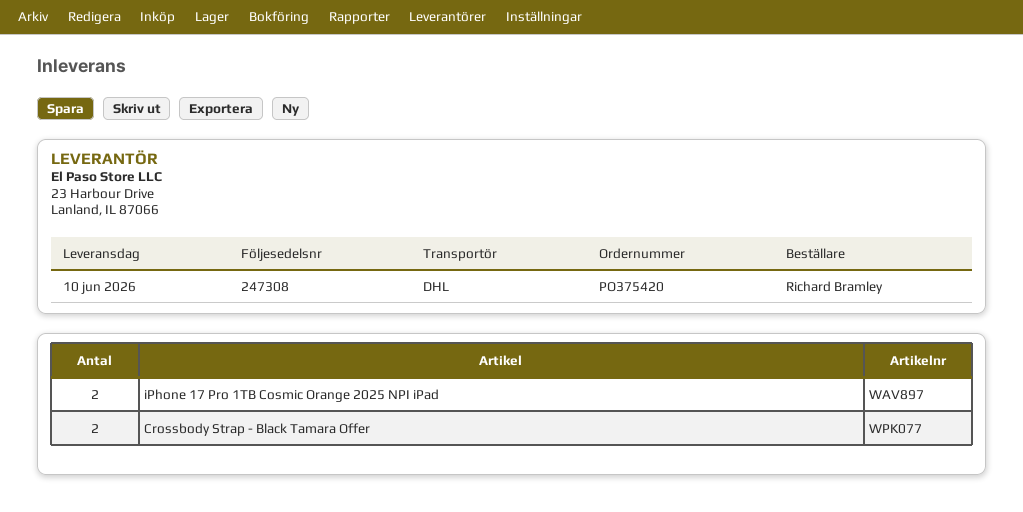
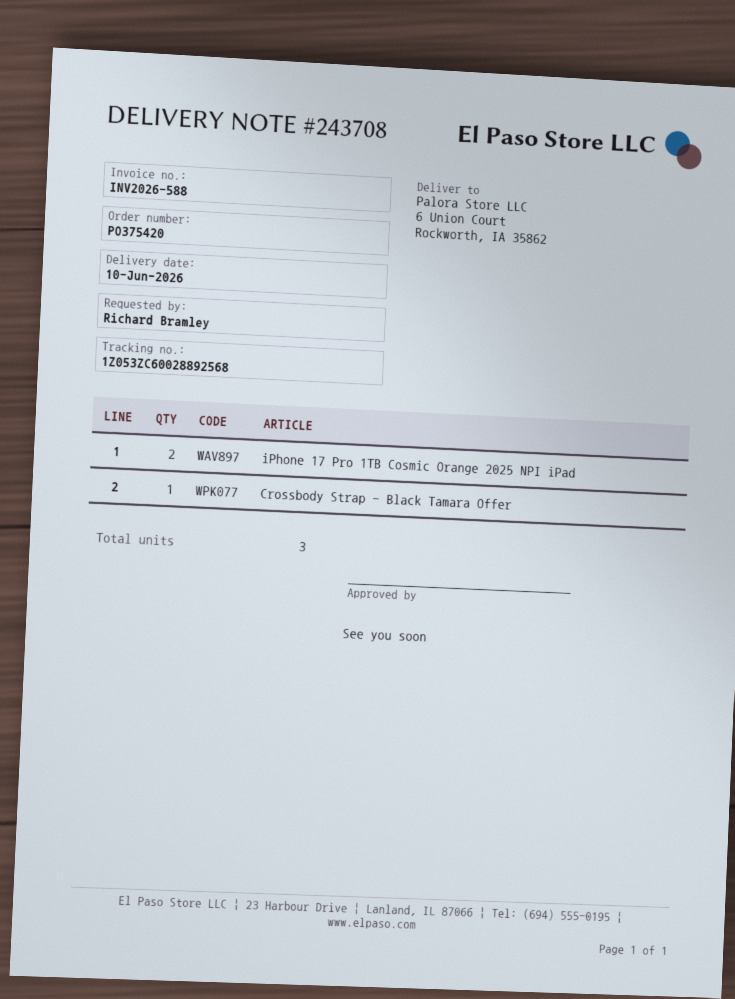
delivery note number: 247308 -> 243708
Crossbody Strap - Black Tamara Offer: 2 -> 1

